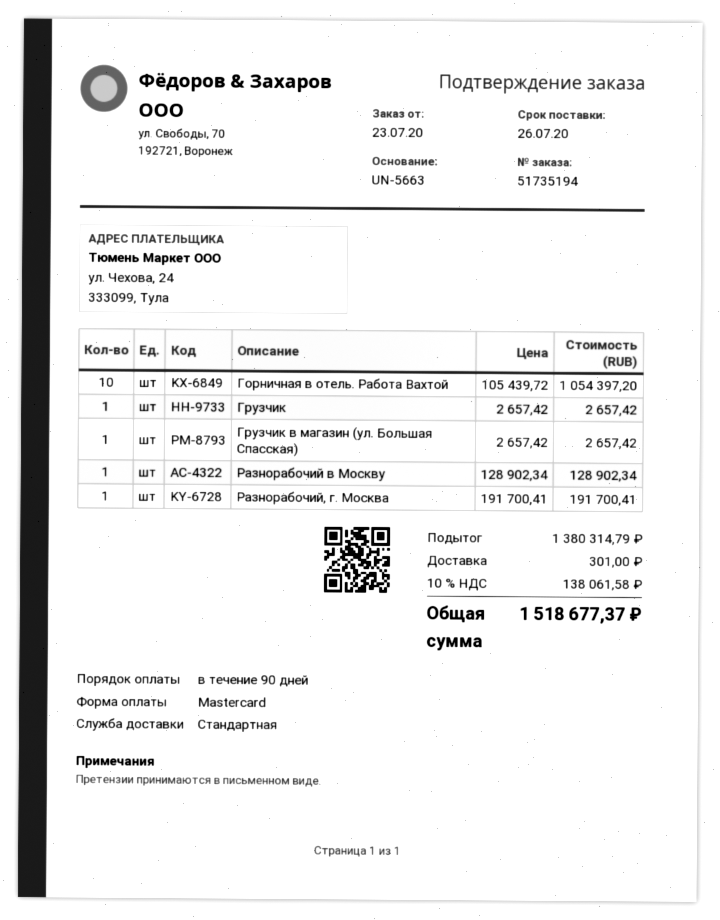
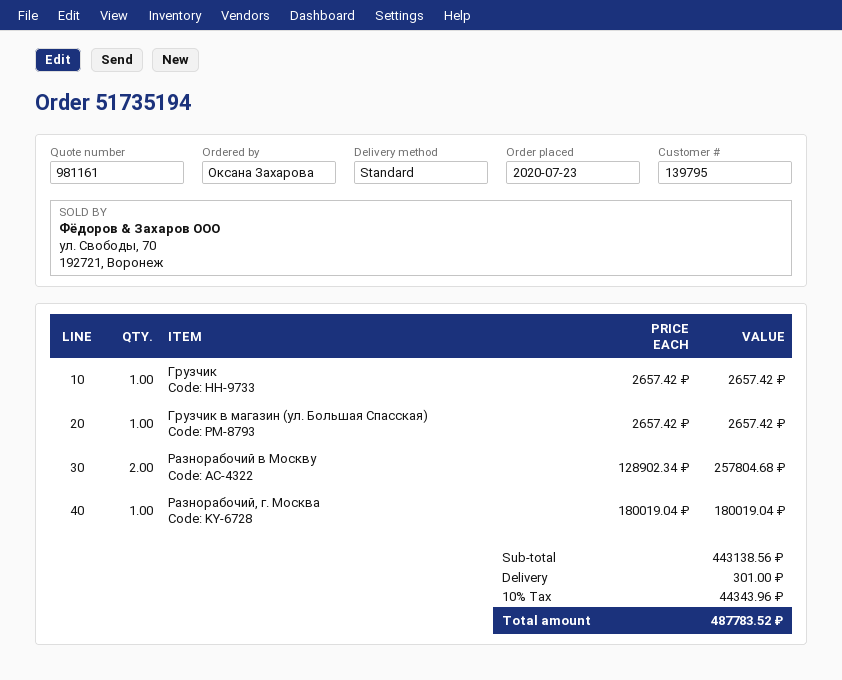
Горничная в отель. Работа Вахтой: 10 x 105439.72 = 1054397.20 -> none
Разнорабочий в Москву: 1 x 128902.34 = 128902.34 -> 2 x 128902.34 = 257804.68
Разнорабочий, г. Москва: 1 x 191700.41 = 191700.41 -> 1 x 180019.04 = 180019.04
subtotal: 1380314.79 -> 443138.56
tax: 10% = 138061.58 -> 10% = 44343.96
total: 1518677.37 -> 487783.52

